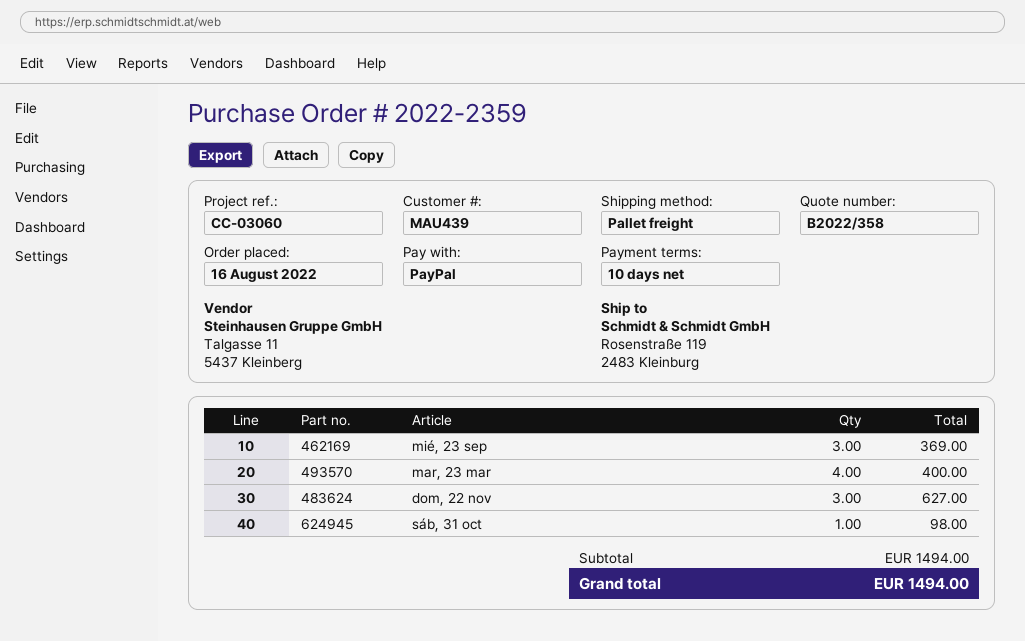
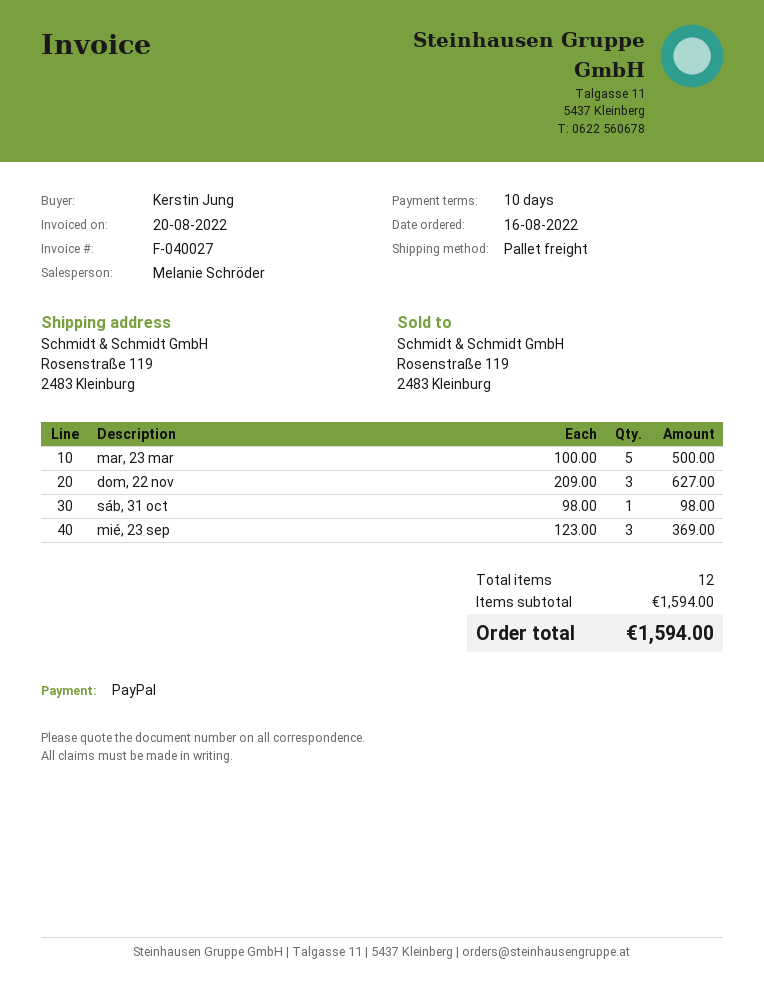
mar, 23 mar: 4 for 400.00 -> 5 for 500.00
subtotal: 1494.00 -> 1594.00
total: 1494.00 -> 1594.00

